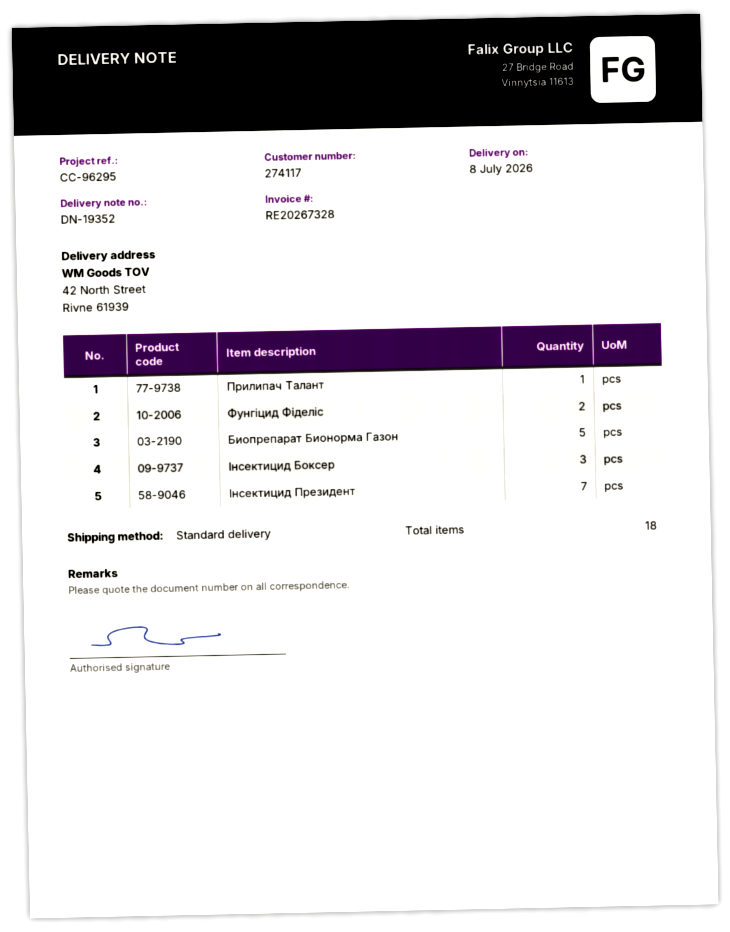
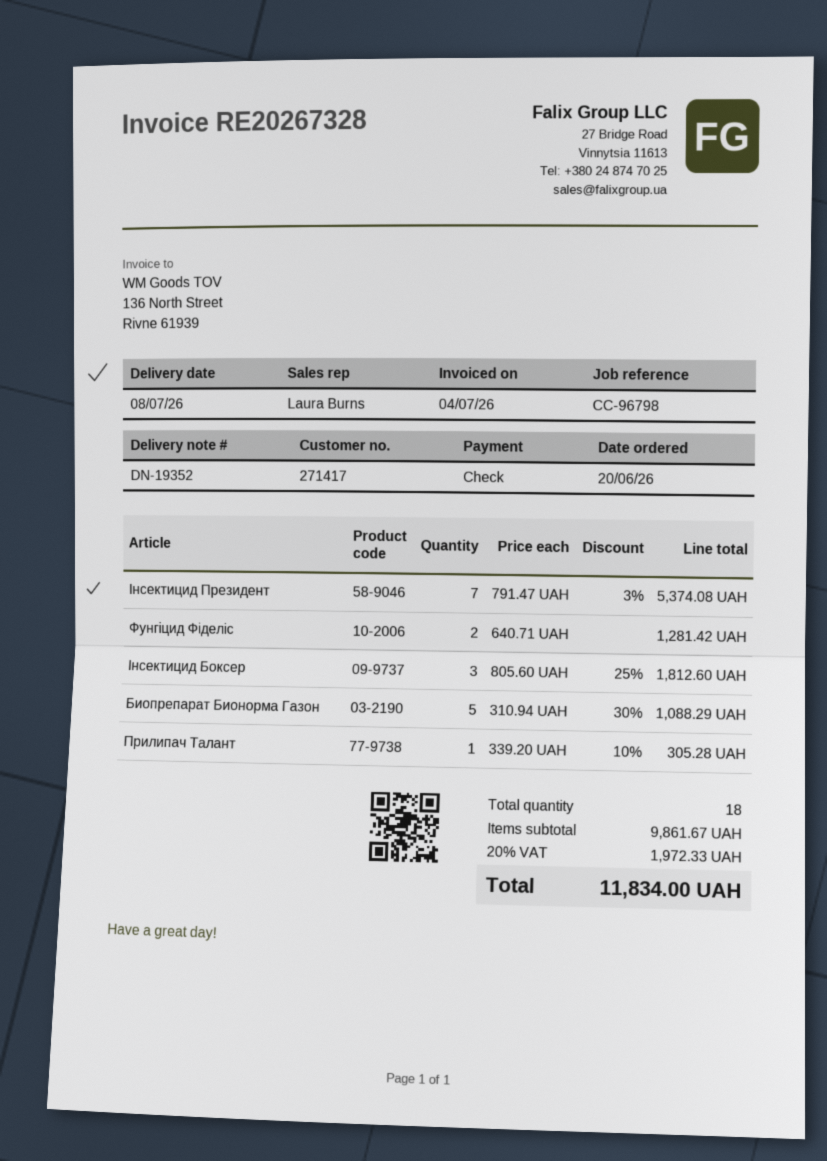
customer number: 274117 -> 271417
reference: CC-96295 -> CC-96798

